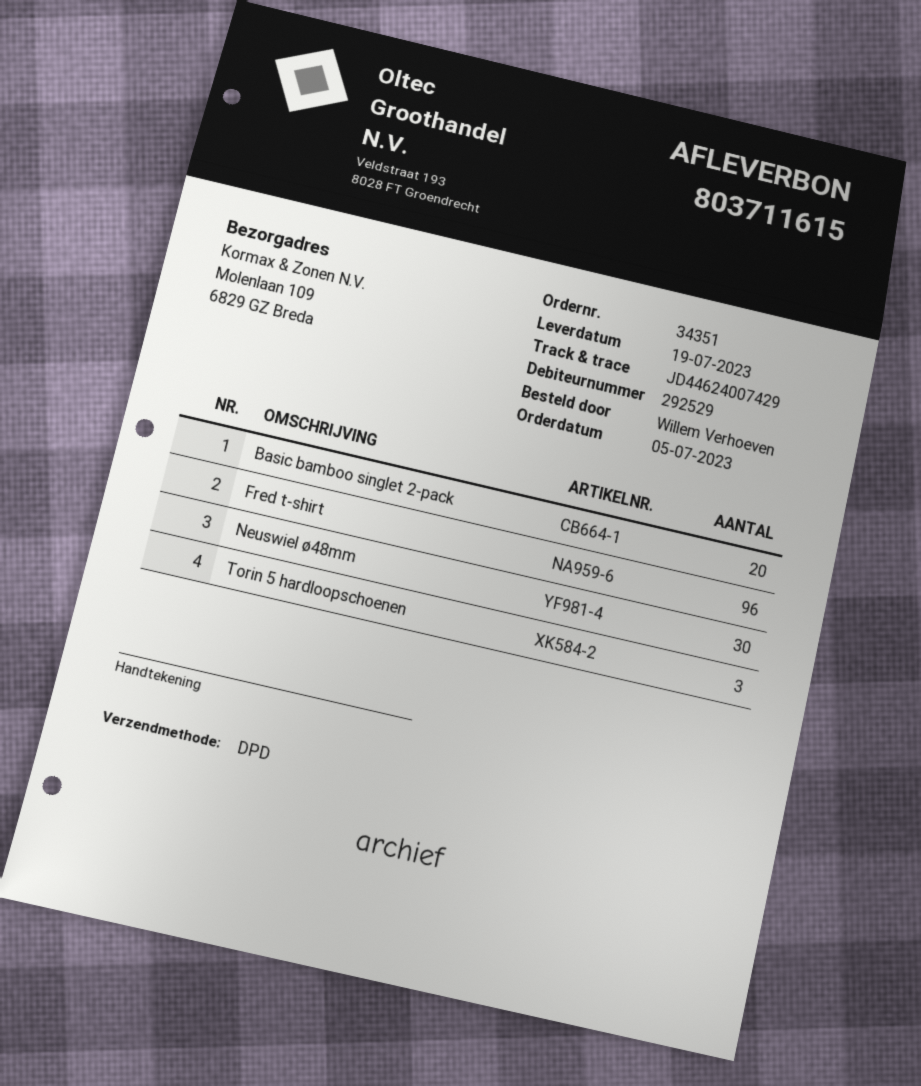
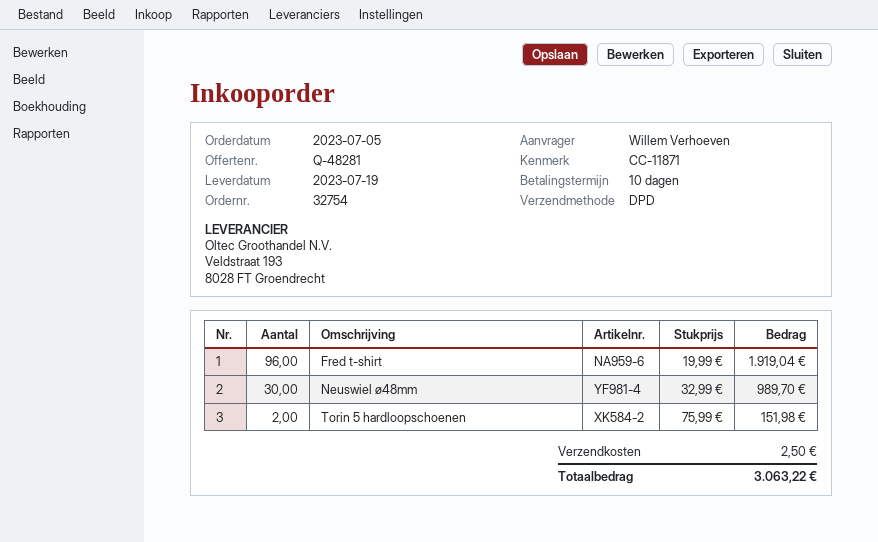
order number: 34351 -> 32754
Basic bamboo singlet 2-pack: 20 -> none
Torin 5 hardloopschoenen: 3 -> 2

